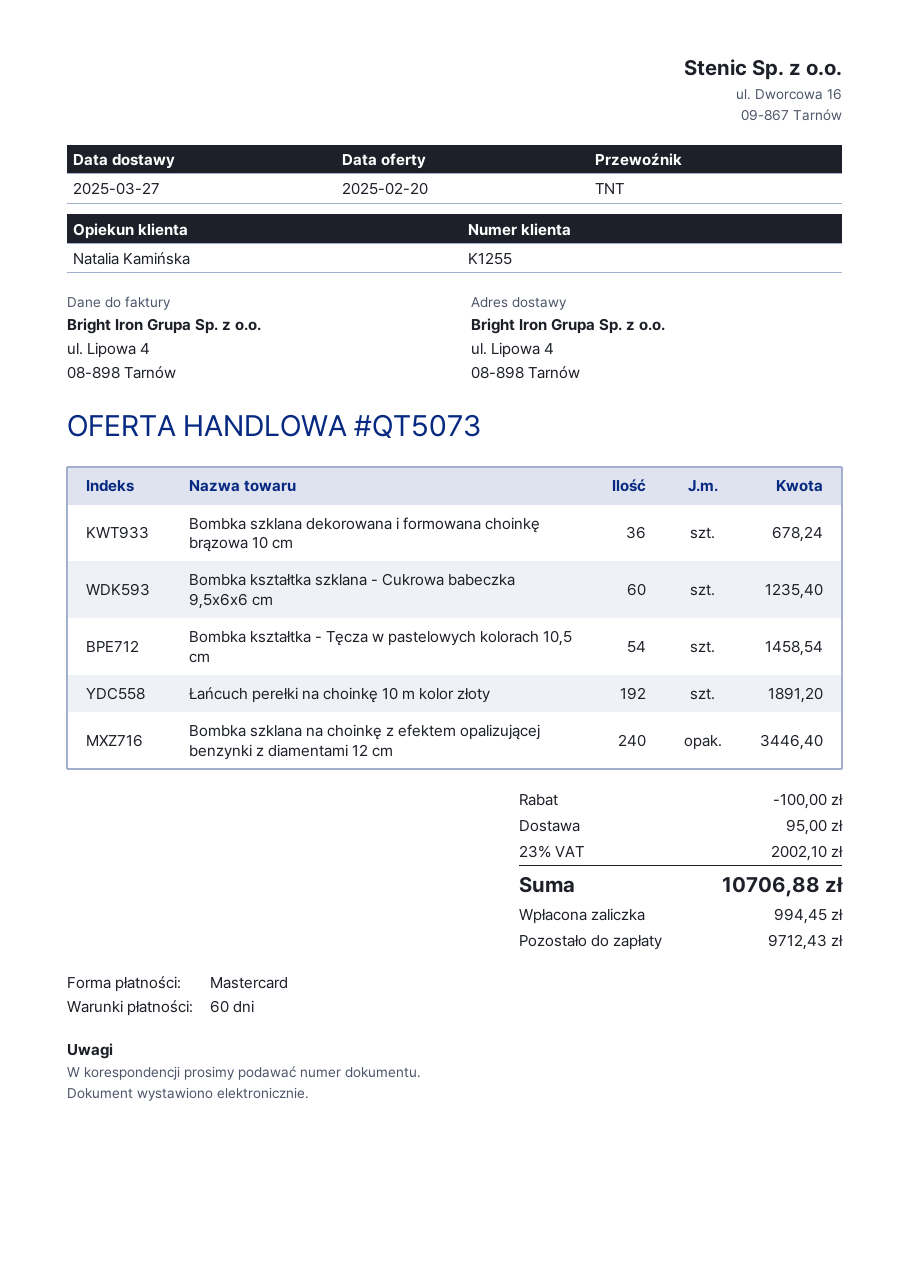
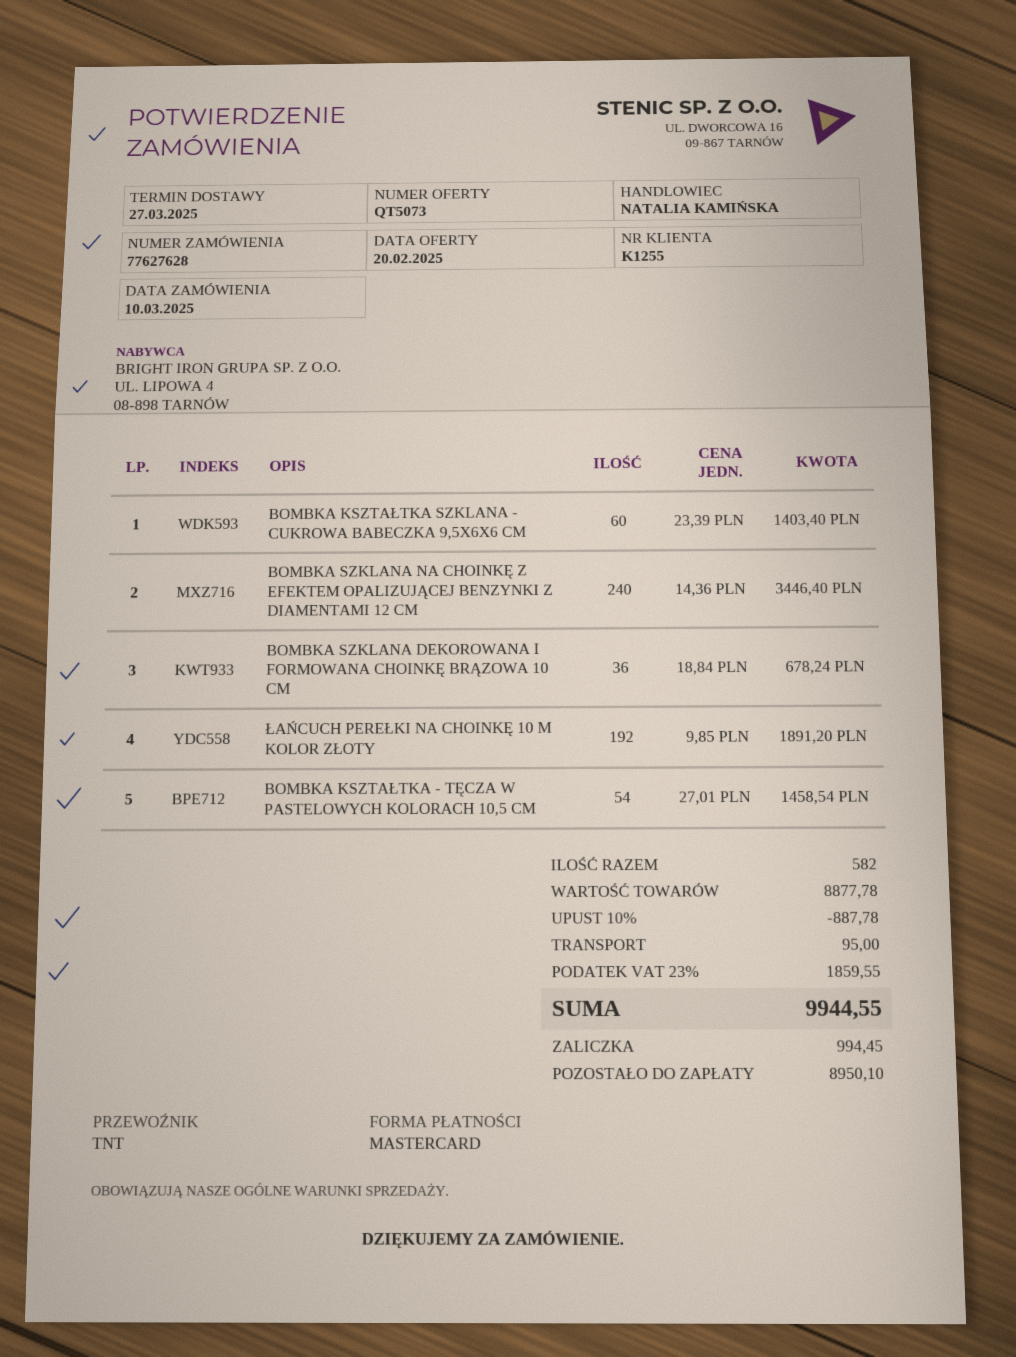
Bombka kształtka szklana - Cukrowa babeczka 9,5x6x6 cm: 60 for 1235.40 -> 60 for 1403.40
discount: 100.00 -> 887.78
tax: 23% = 2002.10 -> 23% = 1859.55
total: 10706.88 -> 9944.55
balance: 9712.43 -> 8950.10

